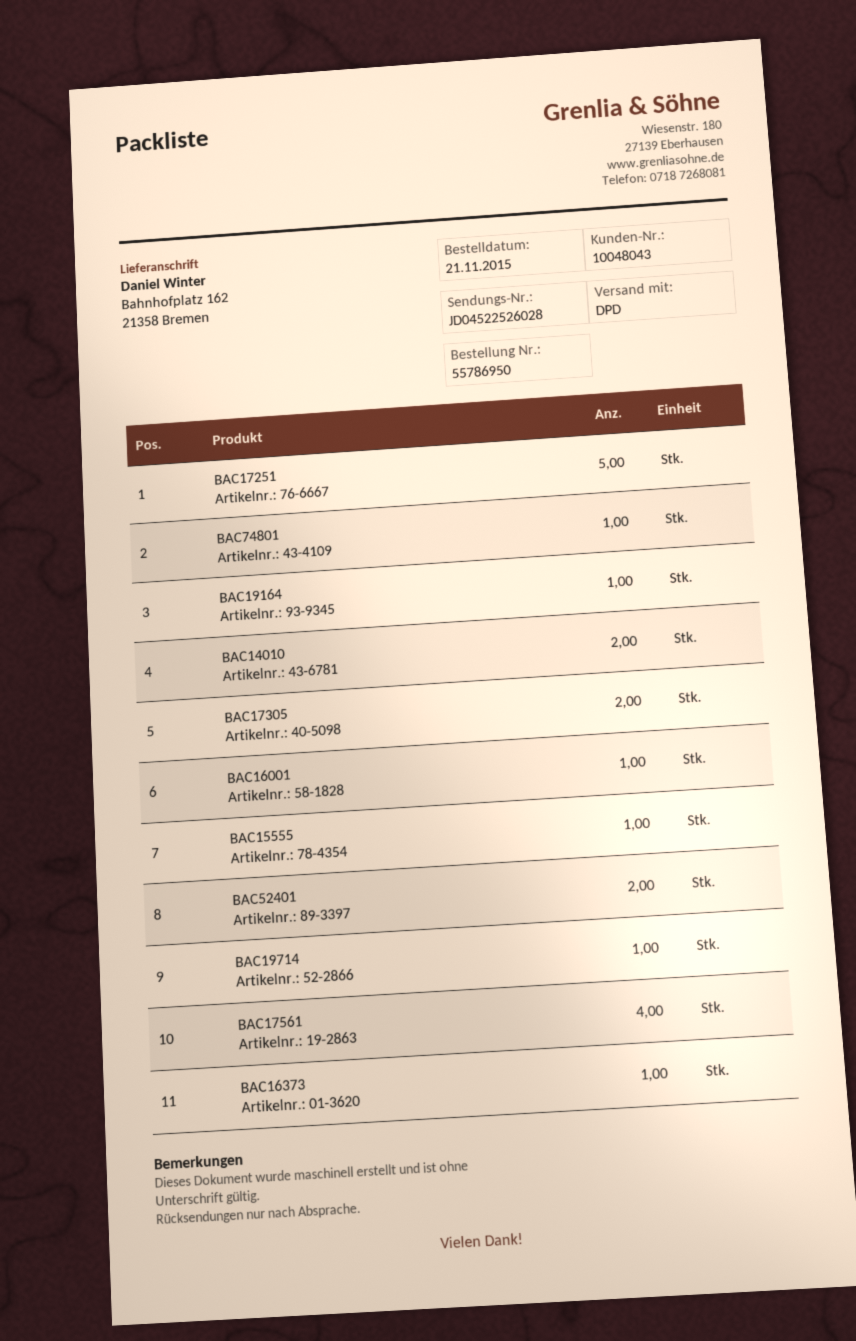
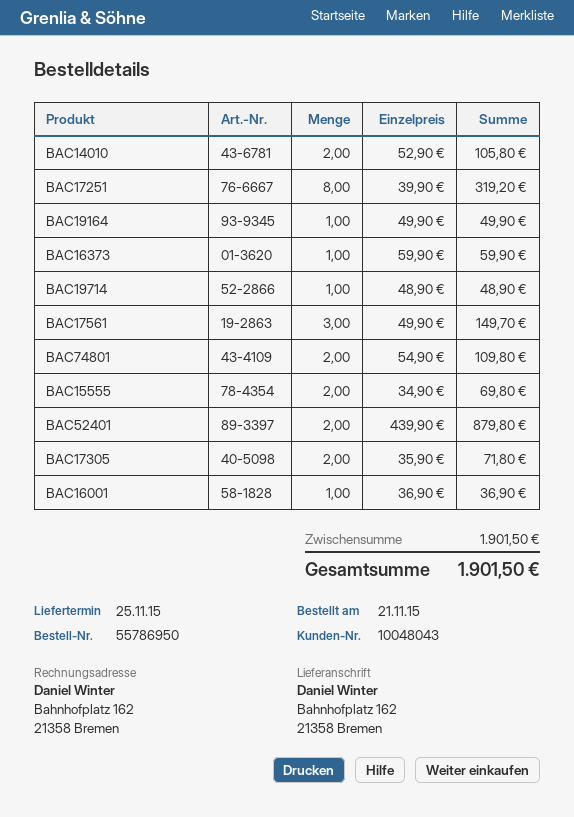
BAC17251: 5 -> 8
BAC74801: 1 -> 2
BAC15555: 1 -> 2
BAC17561: 4 -> 3

